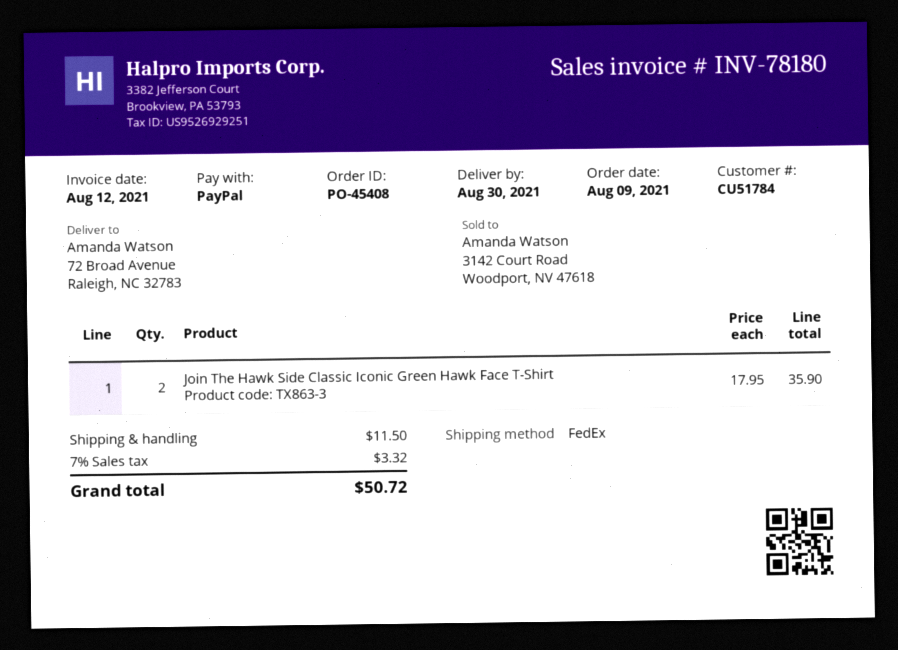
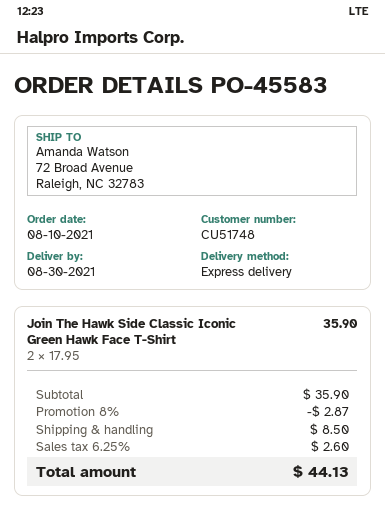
order number: PO-45408 -> PO-45583
order date: 2021-08-09 -> 2021-08-10
customer number: CU51784 -> CU51748
shipping method: FedEx -> express
discount: none -> 8% = 2.87
shipping: 11.50 -> 8.50
tax: 7% = 3.32 -> 6.25% = 2.60
total: 50.72 -> 44.13

